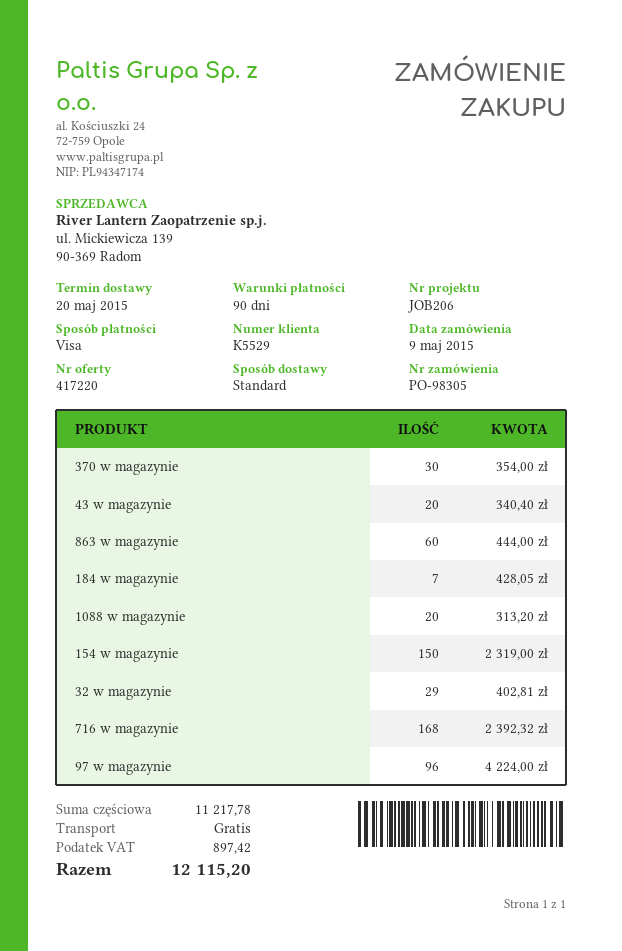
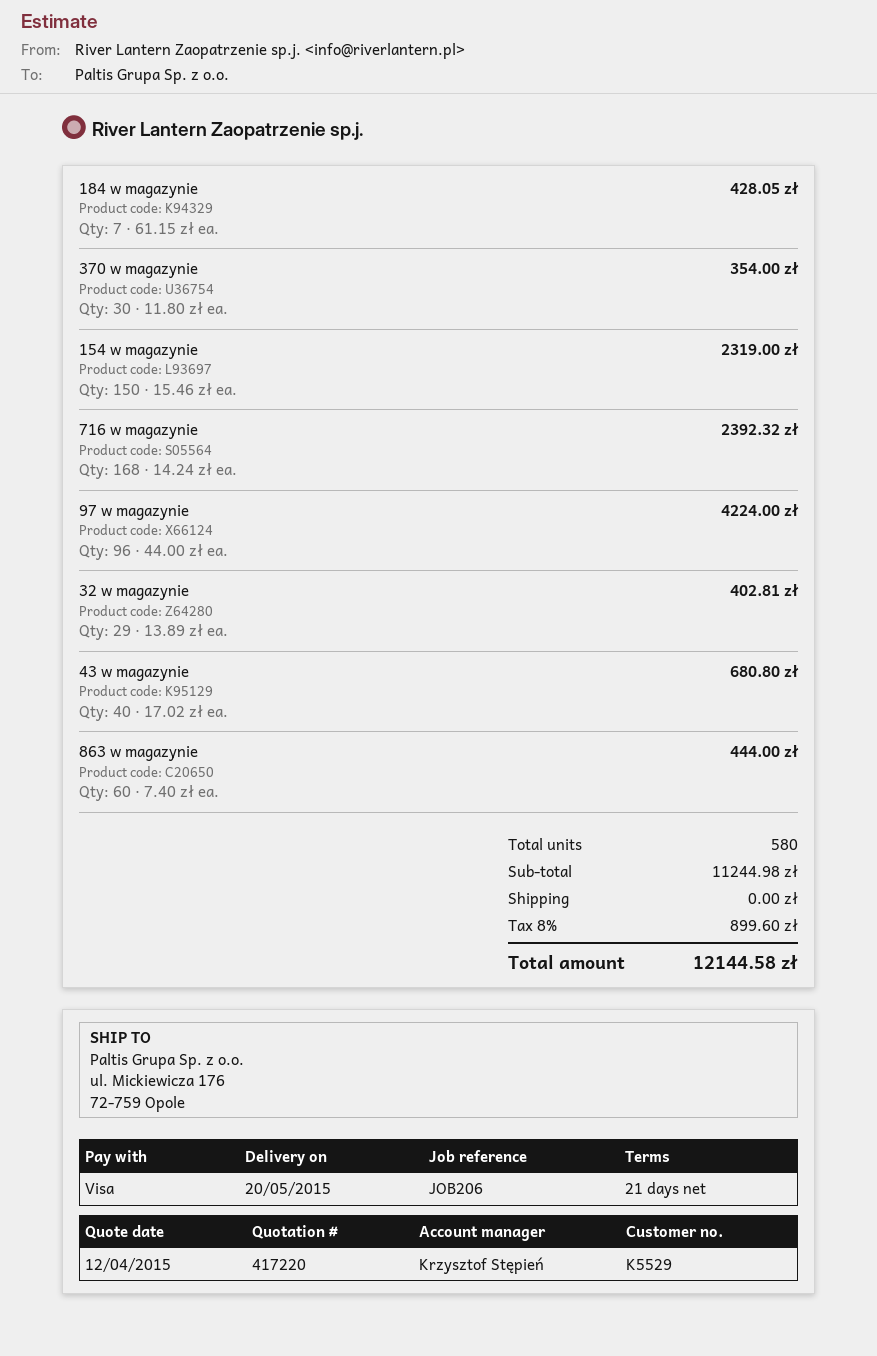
payment terms: 90 days -> 21 days
43 w magazynie: 20 for 340.40 -> 40 for 680.80
1088 w magazynie: 20 for 313.20 -> none
subtotal: 11217.78 -> 11244.98
tax: 897.42 -> 899.60
total: 12115.20 -> 12144.58

